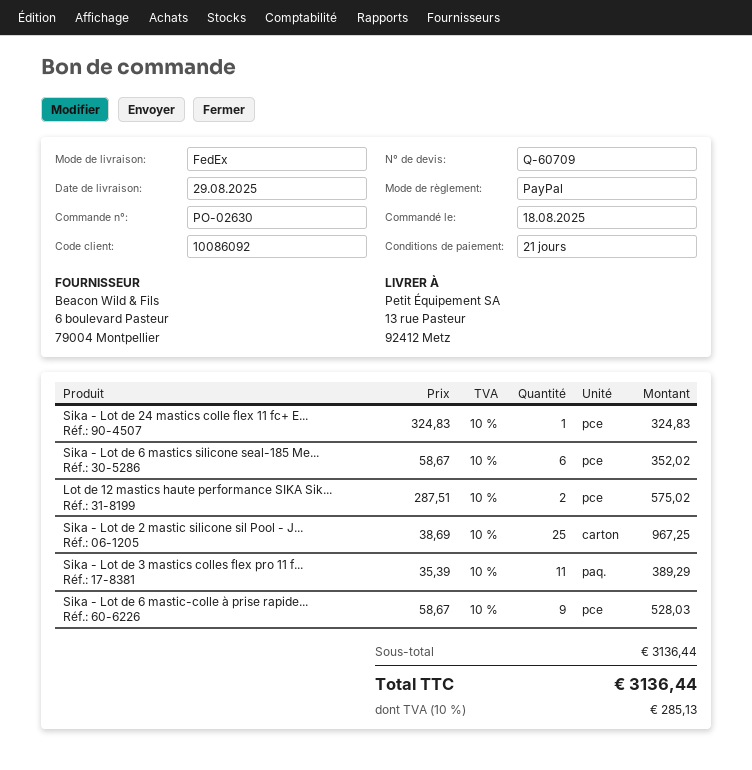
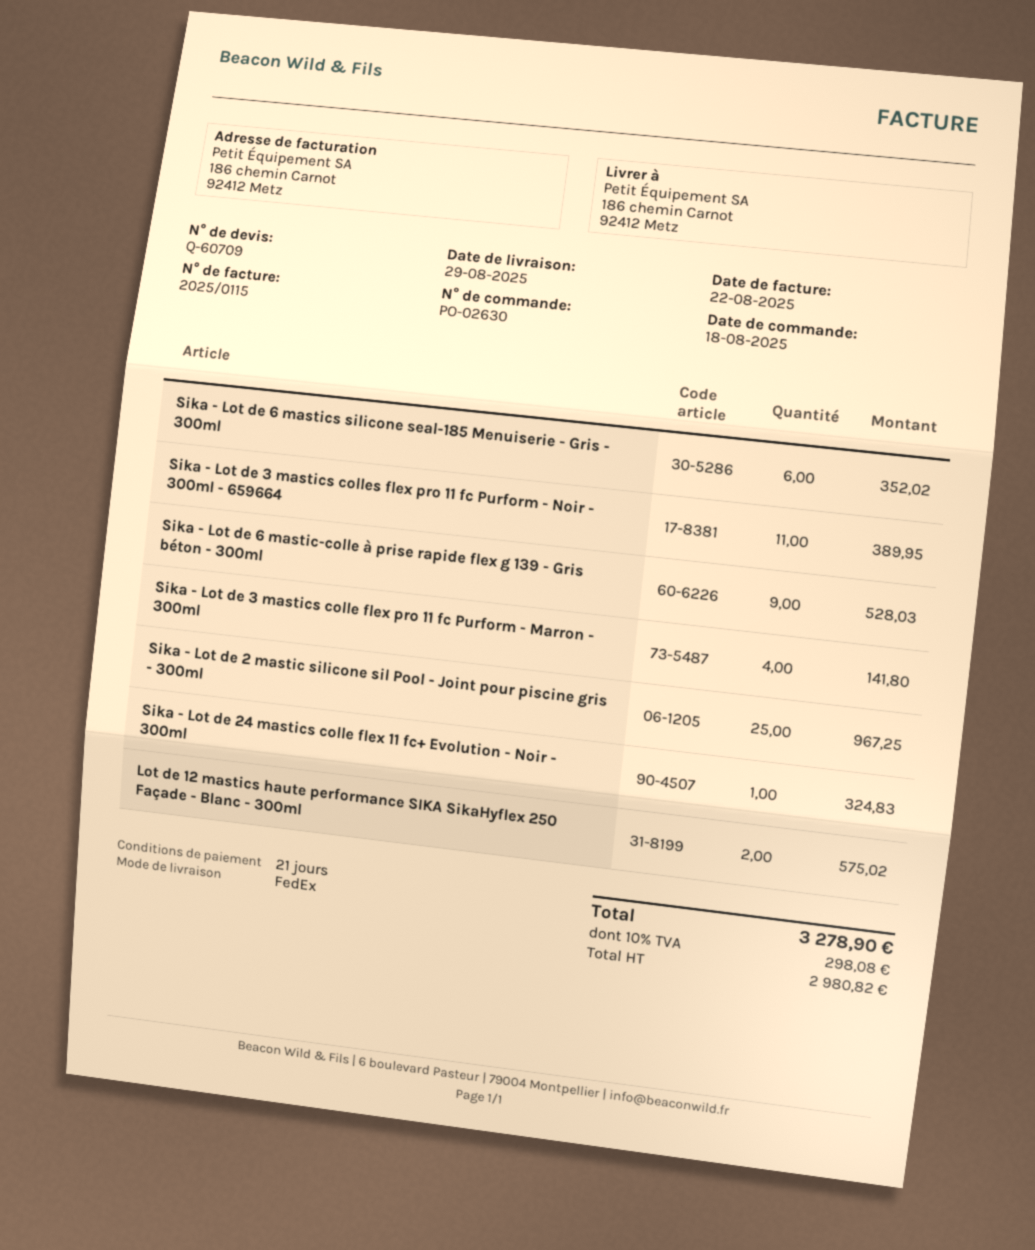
ship to: 13 rue Pasteur, 92412 Metz -> 186 chemin Carnot, 92412 Metz
Sika - Lot de 3 mastics colles flex pro 11 f...: 11 for 389.29 -> 11 for 389.95
Sika - Lot de 3 mastics colle flex pro 11 fc Purform - Marron - 300ml: none -> 4 for 141.80
tax: 10% = 285.13 -> 10% = 298.08
total: 3136.44 -> 3278.90

